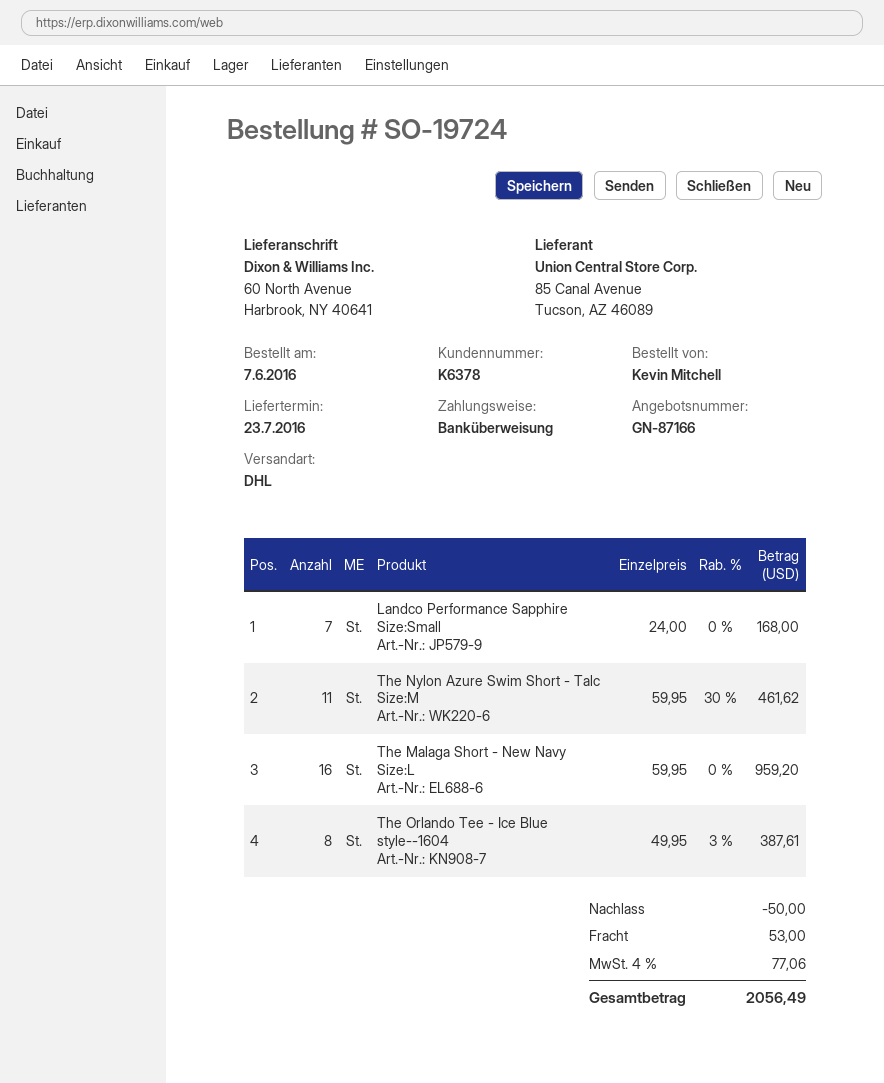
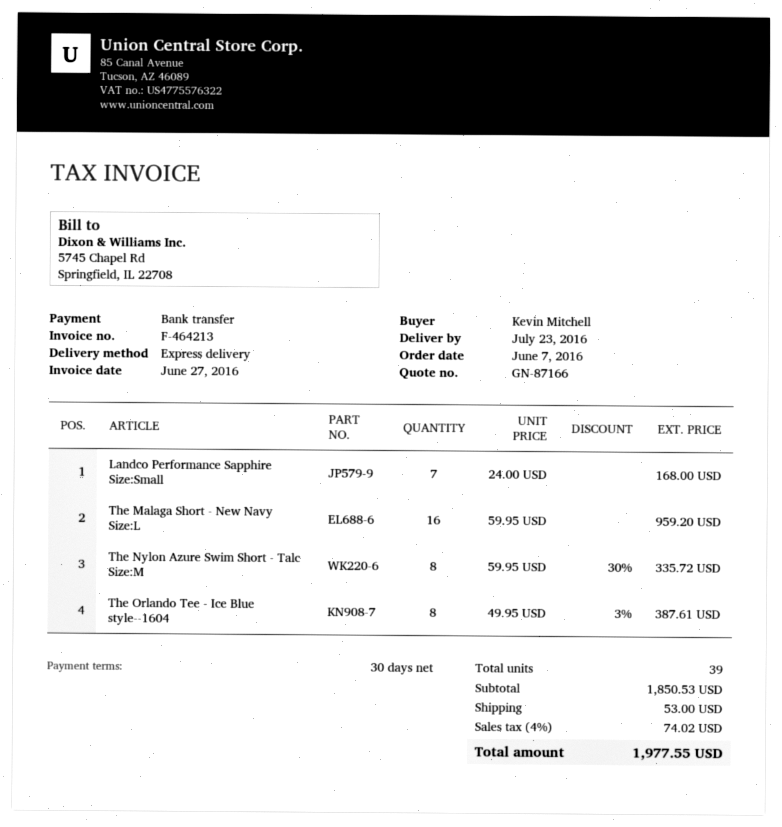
shipping method: DHL -> express
The Nylon Azure Swim Short - Talc Size:M: 11 x 59.95 - 30% = 461.62 -> 8 x 59.95 - 30% = 335.72
discount: 50.00 -> none
tax: 4% = 77.06 -> 4% = 74.02
total: 2056.49 -> 1977.55

